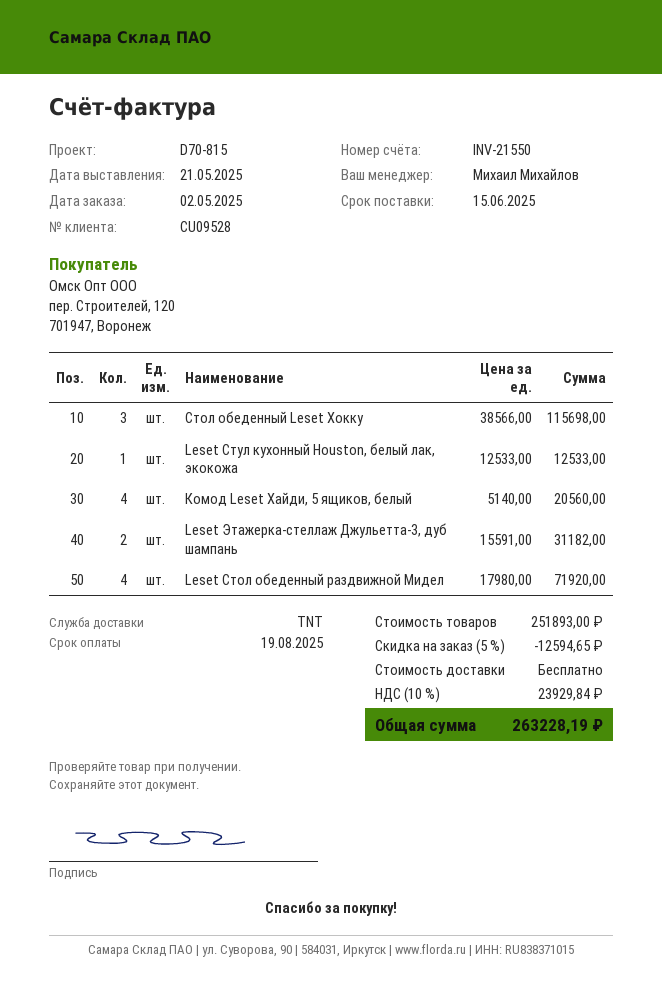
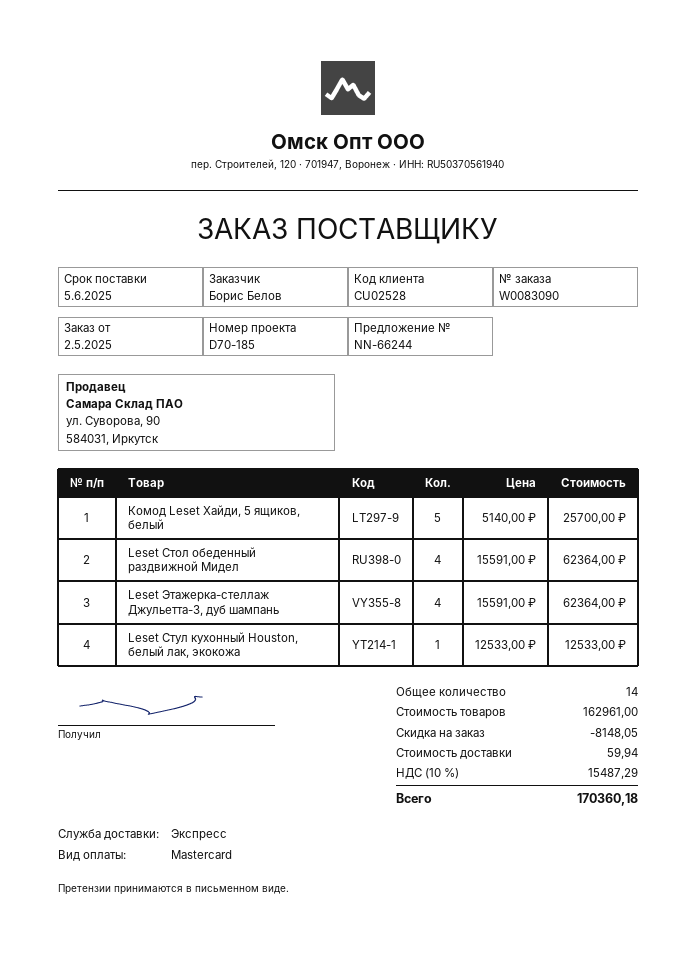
delivery date: 2025-06-15 -> 2025-06-05
customer number: CU09528 -> CU02528
reference: D70-815 -> D70-185
shipping method: TNT -> express
Стол обеденный Leset Хокку: 3 x 38566.00 = 115698.00 -> none
Комод Leset Хайди, 5 ящиков, белый: 4 x 5140.00 = 20560.00 -> 5 x 5140.00 = 25700.00
Leset Этажерка-стеллаж Джульетта-3, дуб шампань: 2 x 15591.00 = 31182.00 -> 4 x 15591.00 = 62364.00
Leset Стол обеденный раздвижной Мидел: 4 x 17980.00 = 71920.00 -> 4 x 15591.00 = 62364.00
subtotal: 251893.00 -> 162961.00
discount: 12594.65 -> 8148.05
shipping: 0.00 -> 59.94
tax: 10% = 23929.84 -> 10% = 15487.29
total: 263228.19 -> 170360.18

